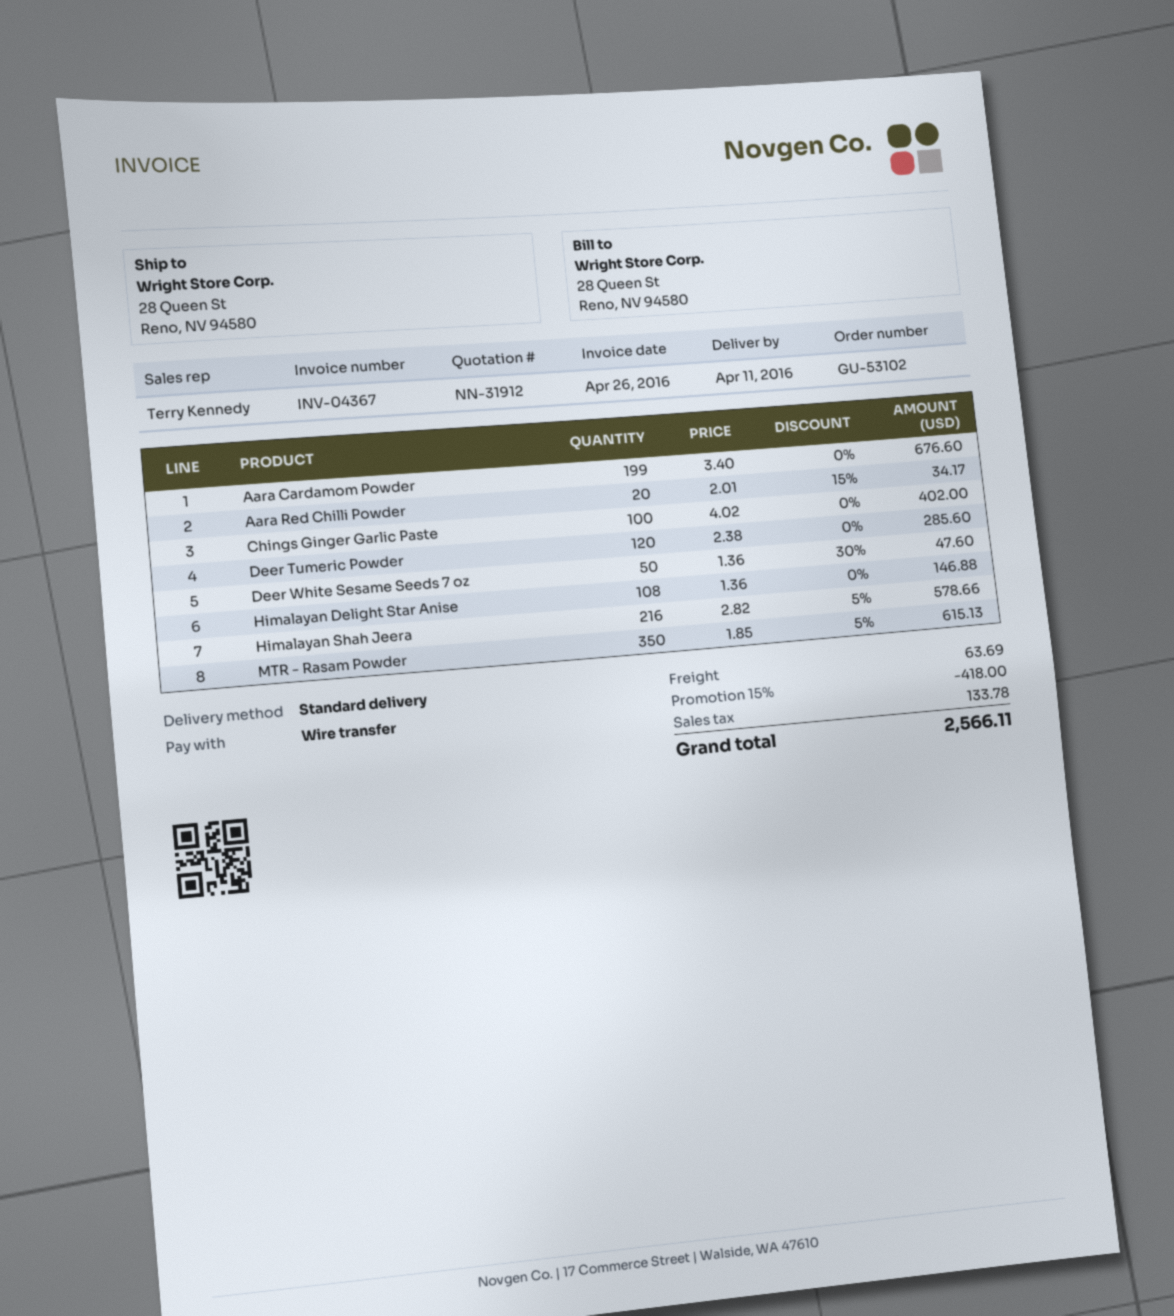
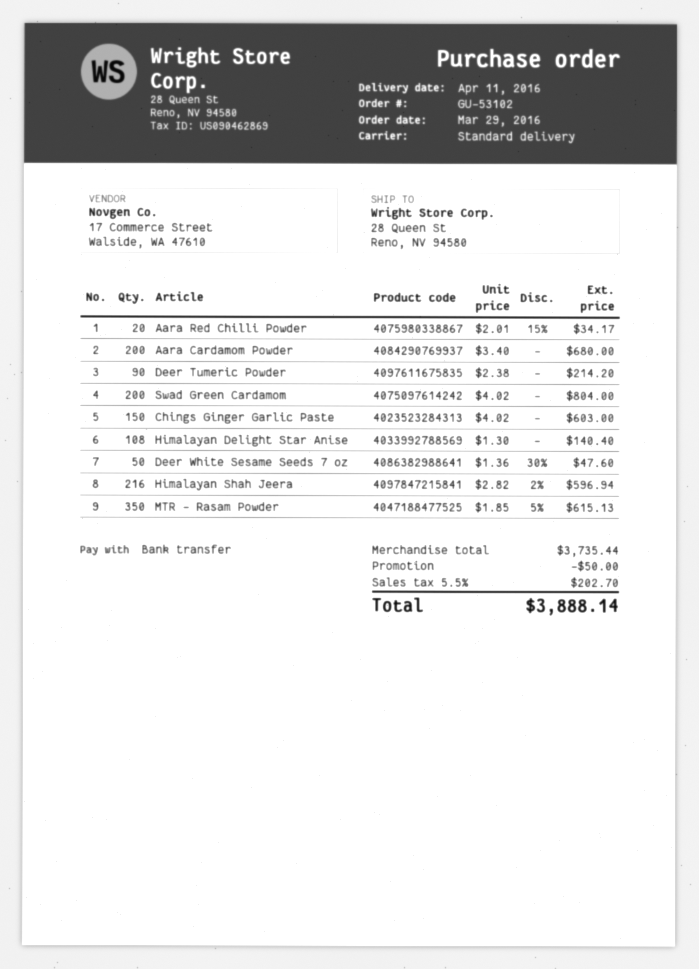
Aara Cardamom Powder: 199 x 3.40 = 676.60 -> 200 x 3.40 = 680.00
Chings Ginger Garlic Paste: 100 x 4.02 = 402.00 -> 150 x 4.02 = 603.00
Deer Tumeric Powder: 120 x 2.38 = 285.60 -> 90 x 2.38 = 214.20
Himalayan Delight Star Anise: 108 x 1.36 = 146.88 -> 108 x 1.30 = 140.40
Himalayan Shah Jeera: 216 x 2.82 - 5% = 578.66 -> 216 x 2.82 - 2% = 596.94
Swad Green Cardamom: none -> 200 x 4.02 = 804.00
discount: 418.00 -> 50.00
shipping: 63.69 -> none
tax: 133.78 -> 202.70
total: 2566.11 -> 3888.14

